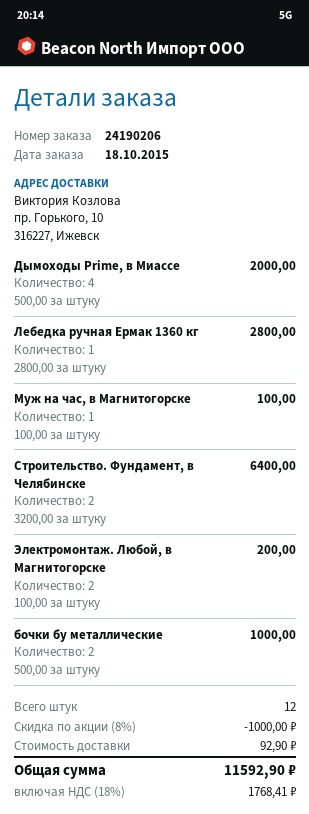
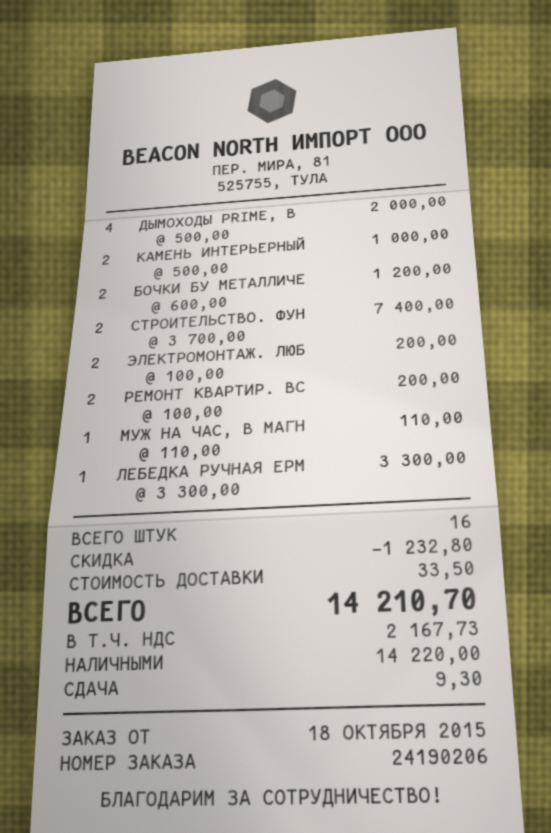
Лебедка ручная Ермак 1360 кг: 1 x 2800.00 = 2800.00 -> 1 x 3300.00 = 3300.00
Муж на час, в Магнитогорске: 1 x 100.00 = 100.00 -> 1 x 110.00 = 110.00
Строительство. Фундамент, в Челябинске: 2 x 3200.00 = 6400.00 -> 2 x 3700.00 = 7400.00
бочки бу металлические: 2 x 500.00 = 1000.00 -> 2 x 600.00 = 1200.00
КАМЕНЬ ИНТЕРЬЕРНЫЙ: none -> 2 x 500.00 = 1000.00
РЕМОНТ КВАРТИР. ВС: none -> 2 x 100.00 = 200.00
total quantity: 12 -> 16
discount: 1000.00 -> 1232.80
shipping: 92.90 -> 33.50
tax: 1768.41 -> 2167.73
total: 11592.90 -> 14210.70

